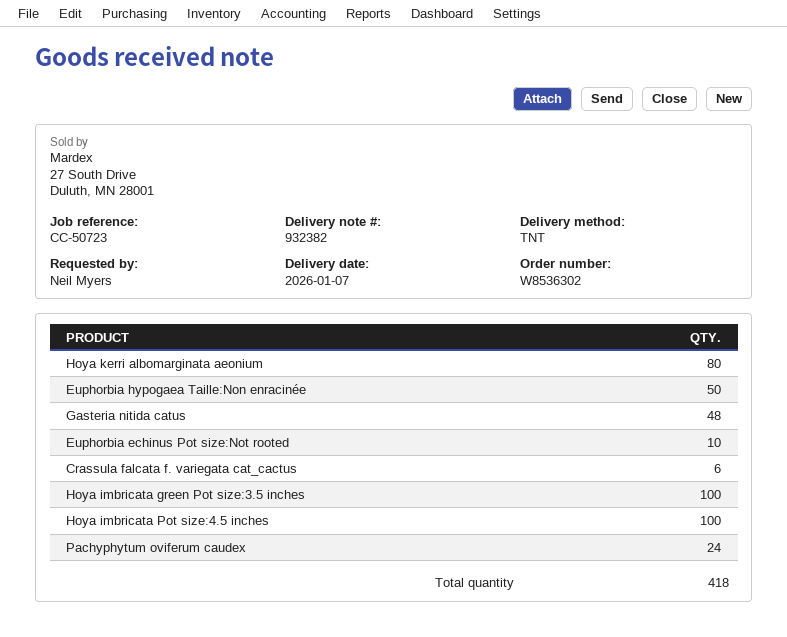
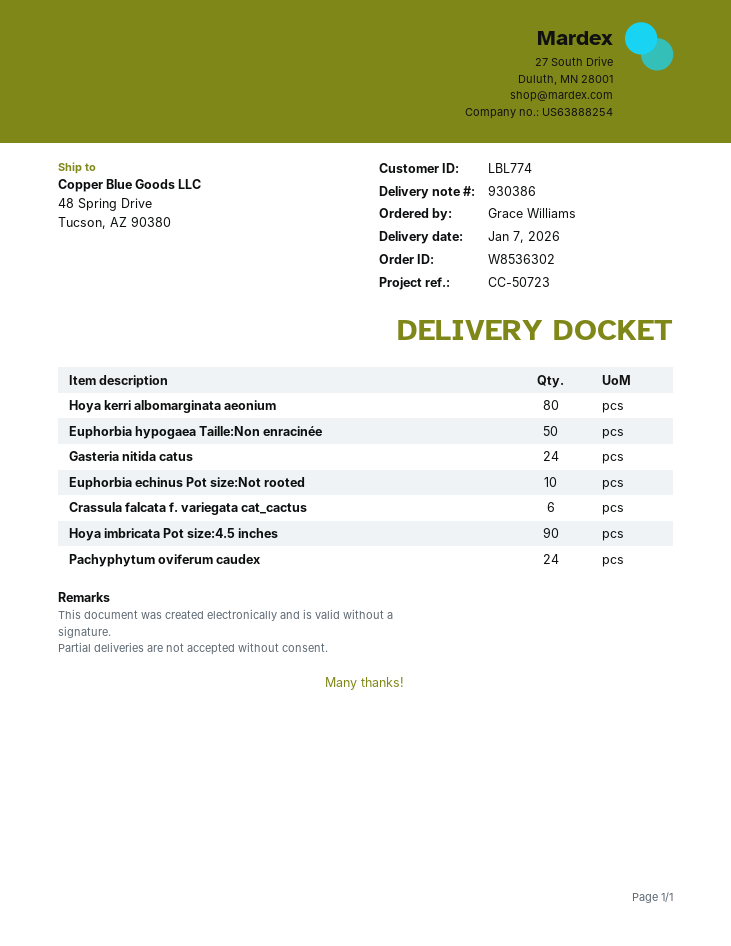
delivery note number: 932382 -> 930386
ordered by: Neil Myers -> Grace Williams
Gasteria nitida catus: 48 -> 24
Hoya imbricata green Pot size:3.5 inches: 100 -> none
Hoya imbricata Pot size:4.5 inches: 100 -> 90

